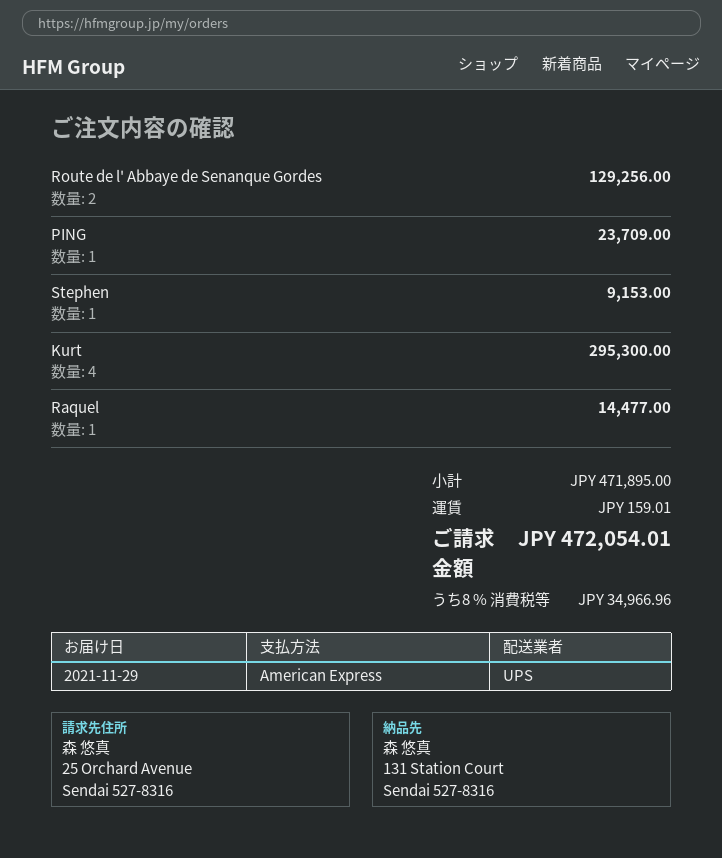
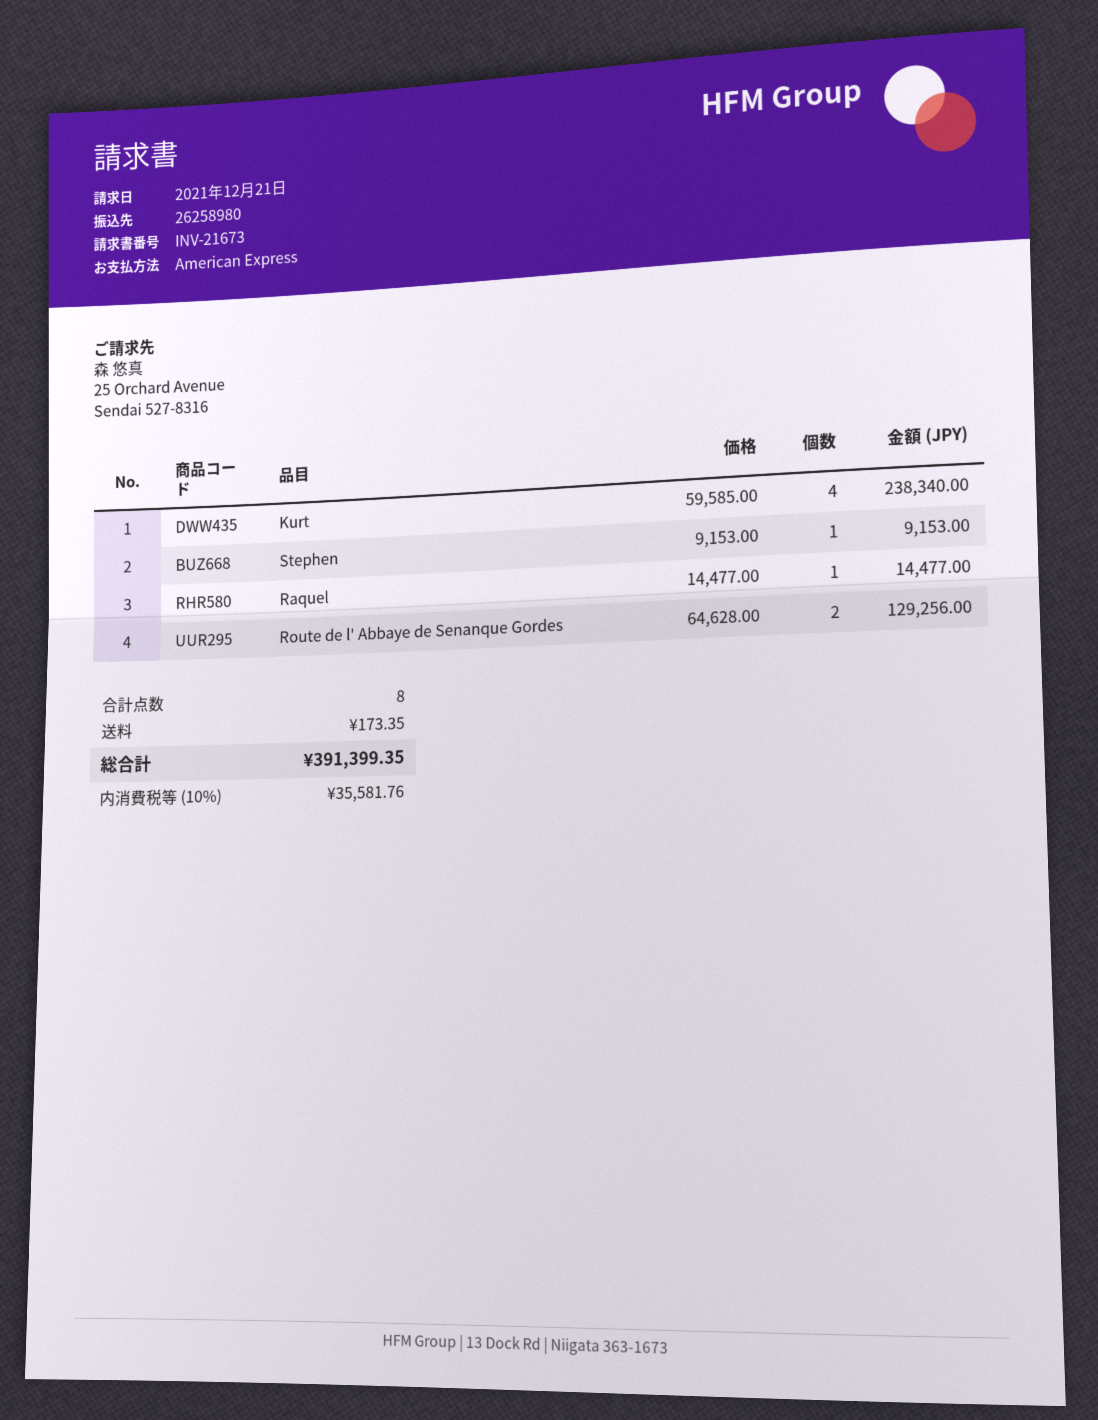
PING: 1 for 23709.00 -> none
Kurt: 4 for 295300.00 -> 4 for 238340.00
shipping: 159.01 -> 173.35
tax: 8% = 34966.96 -> 10% = 35581.76
total: 472054.01 -> 391399.35

